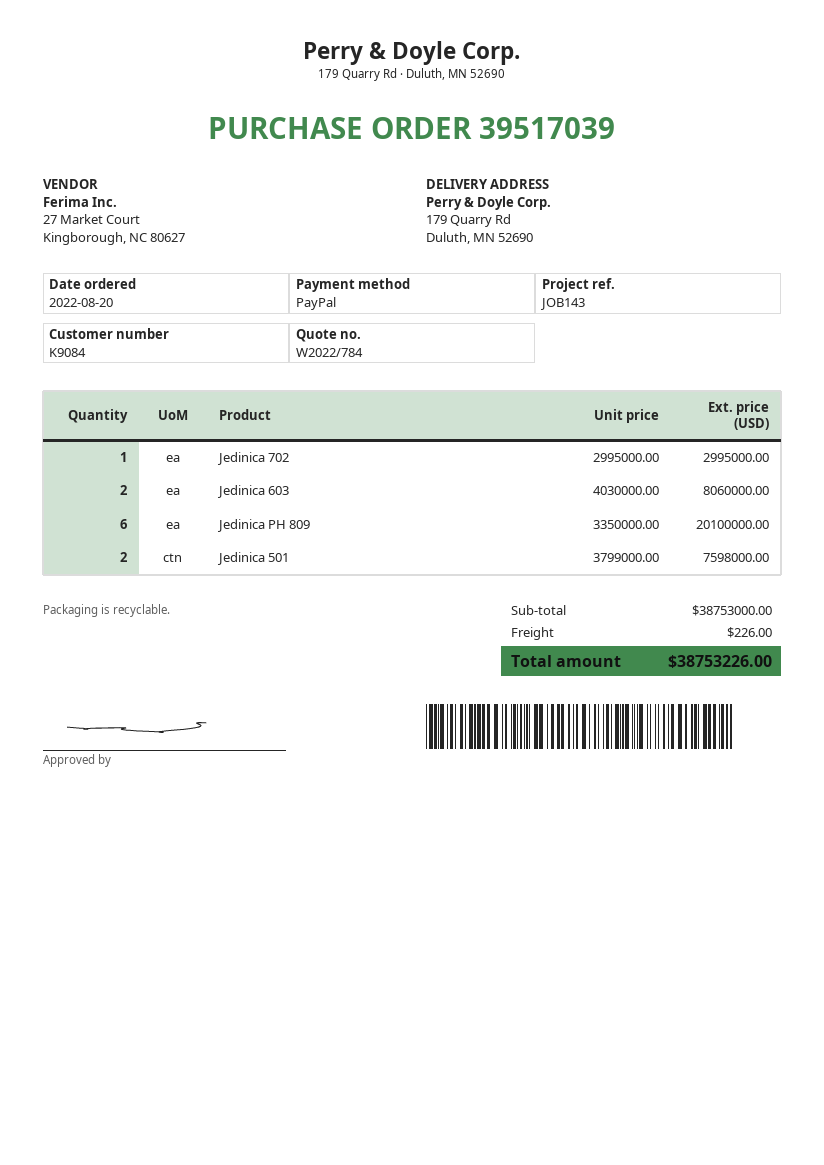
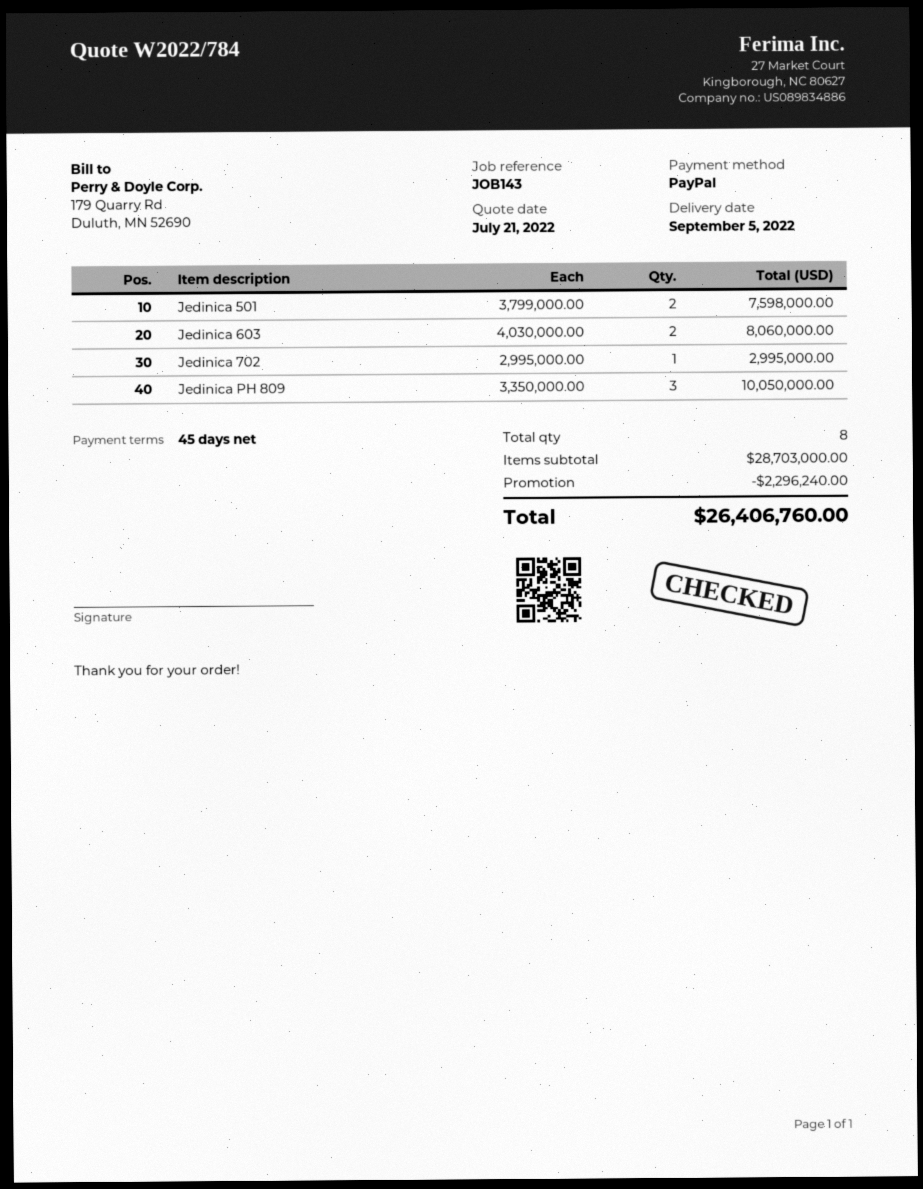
Jedinica PH 809: 6 x 3350000.00 = 20100000.00 -> 3 x 3350000.00 = 10050000.00
subtotal: 38753000.00 -> 28703000.00
discount: none -> 2296240.00
shipping: 226.00 -> none
total: 38753226.00 -> 26406760.00

